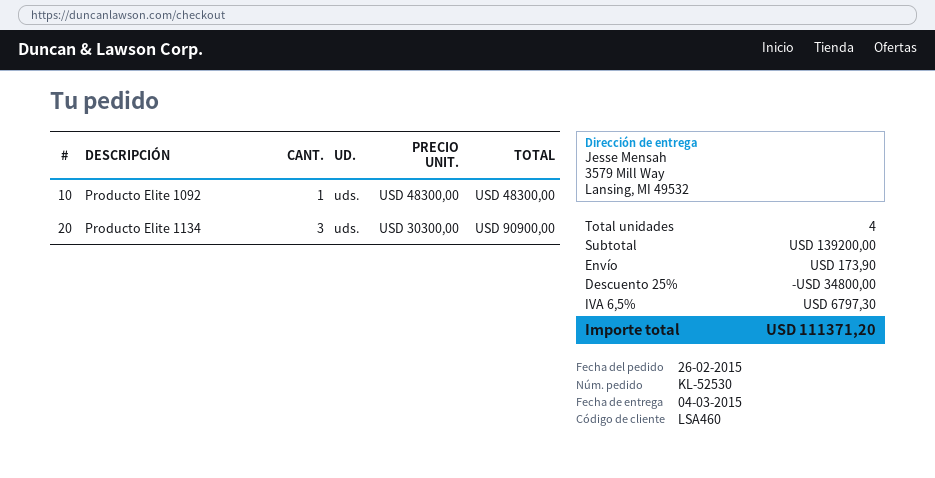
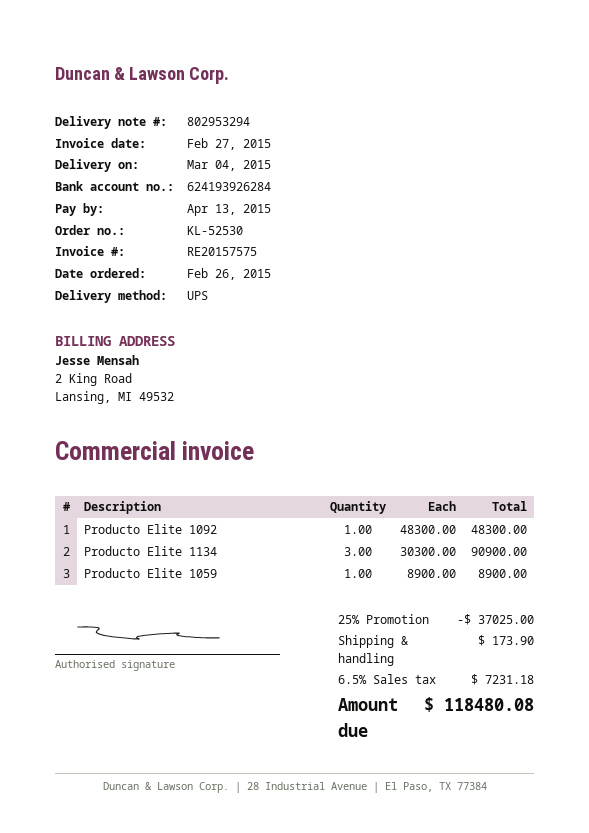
Producto Elite 1059: none -> 1 x 8900.00 = 8900.00
discount: 25% = 34800.00 -> 25% = 37025.00
tax: 6.5% = 6797.30 -> 6.5% = 7231.18
total: 111371.20 -> 118480.08

